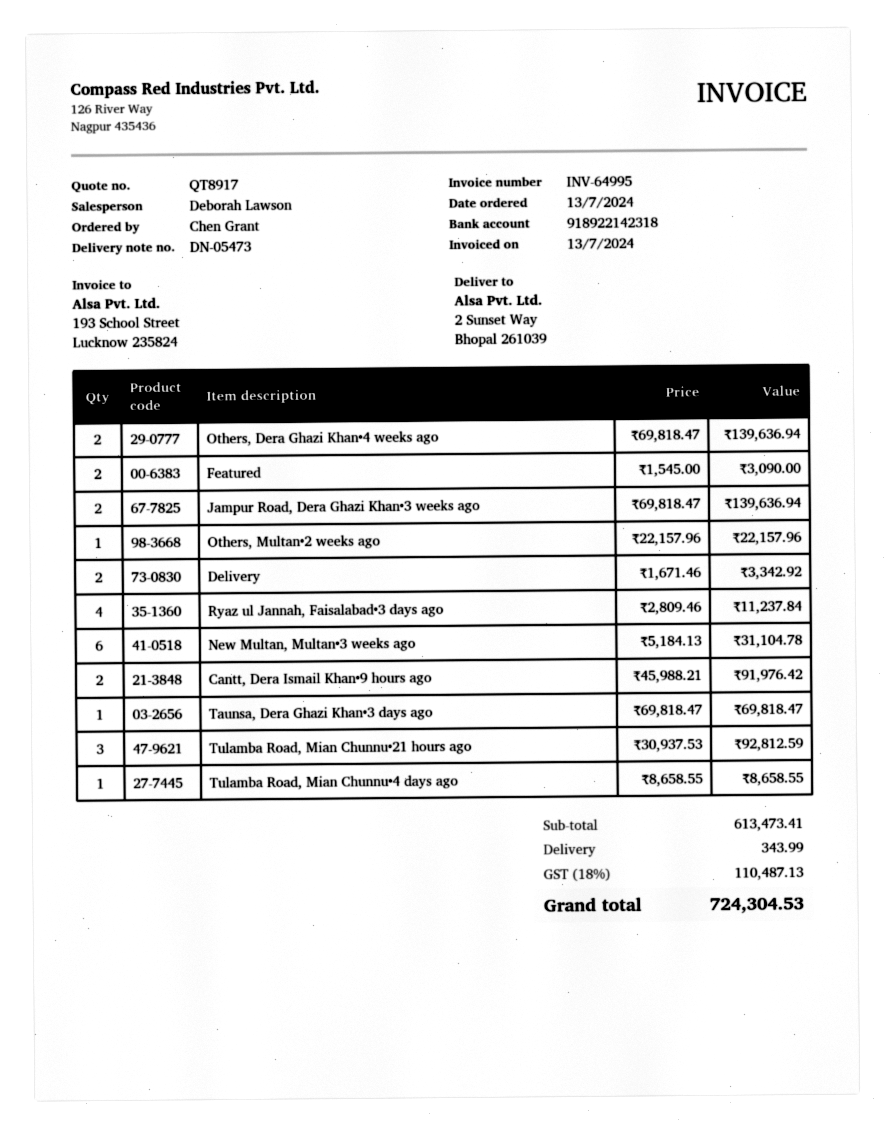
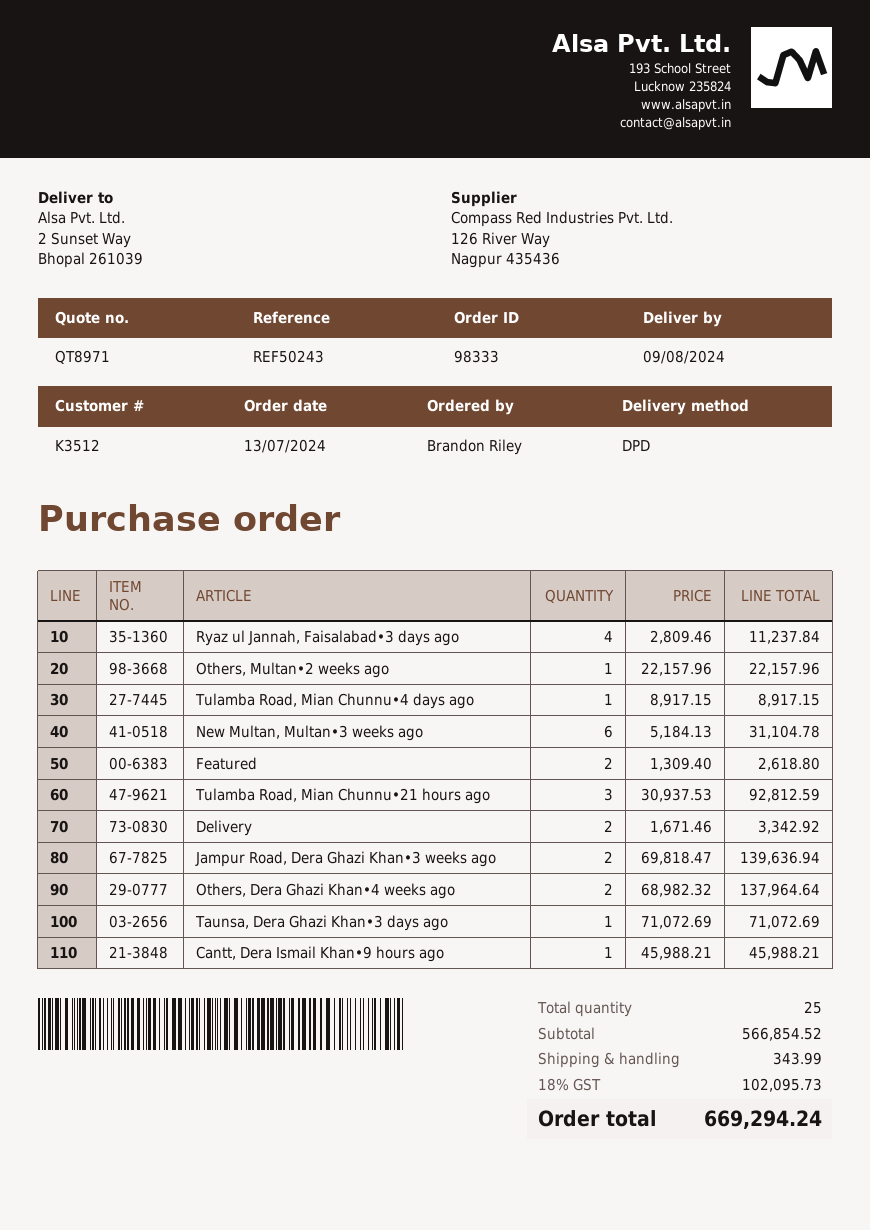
quote number: QT8917 -> QT8971
ordered by: Chen Grant -> Brandon Riley
Others, Dera Ghazi Khan•4 weeks ago: 2 x 69818.47 = 139636.94 -> 2 x 68982.32 = 137964.64
Featured: 2 x 1545.00 = 3090.00 -> 2 x 1309.40 = 2618.80
Cantt, Dera Ismail Khan•9 hours ago: 2 x 45988.21 = 91976.42 -> 1 x 45988.21 = 45988.21
Taunsa, Dera Ghazi Khan•3 days ago: 1 x 69818.47 = 69818.47 -> 1 x 71072.69 = 71072.69
Tulamba Road, Mian Chunnu•4 days ago: 1 x 8658.55 = 8658.55 -> 1 x 8917.15 = 8917.15
subtotal: 613473.41 -> 566854.52
tax: 18% = 110487.13 -> 18% = 102095.73
total: 724304.53 -> 669294.24

